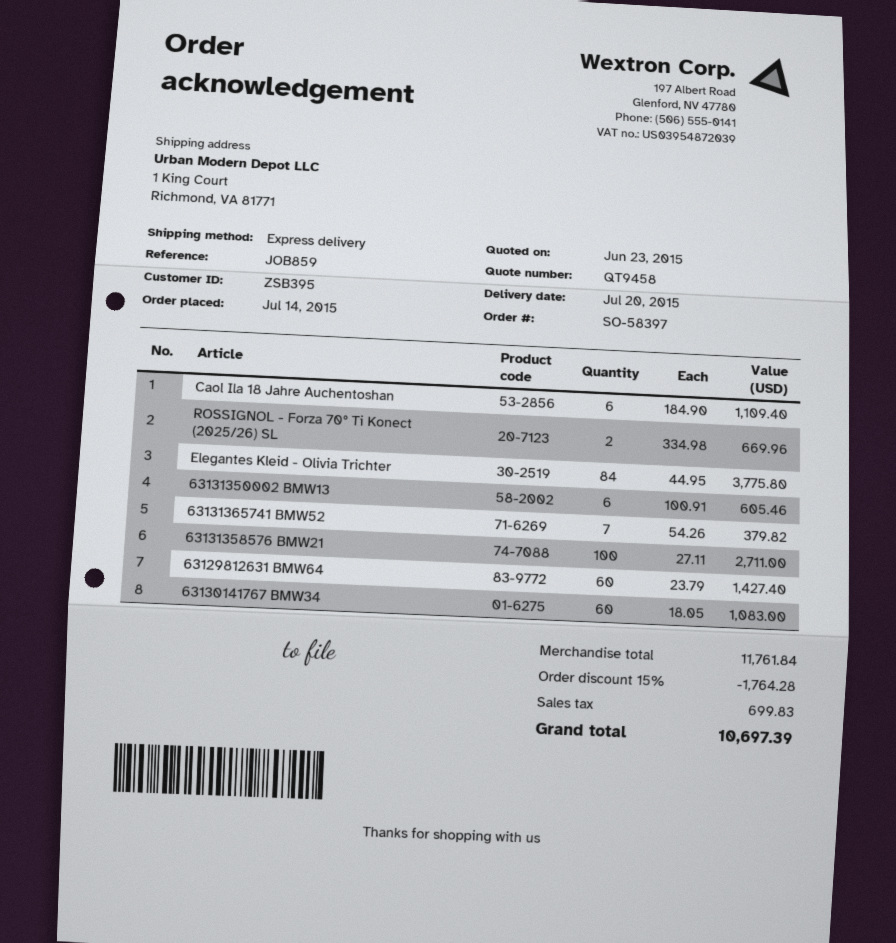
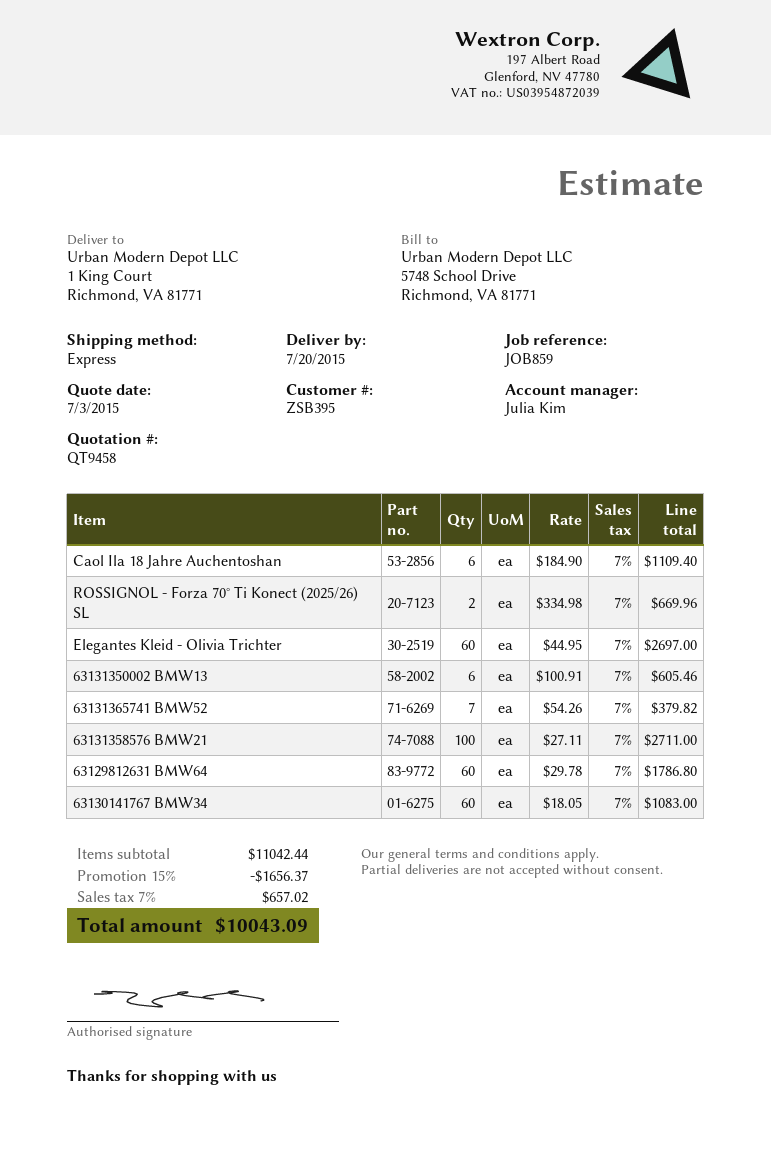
quote date: 2015-06-23 -> 2015-07-03
Elegantes Kleid - Olivia Trichter: 84 x 44.95 = 3775.80 -> 60 x 44.95 = 2697.00
63129812631 BMW64: 60 x 23.79 = 1427.40 -> 60 x 29.78 = 1786.80
subtotal: 11761.84 -> 11042.44
discount: 15% = 1764.28 -> 15% = 1656.37
tax: 699.83 -> 657.02
total: 10697.39 -> 10043.09

